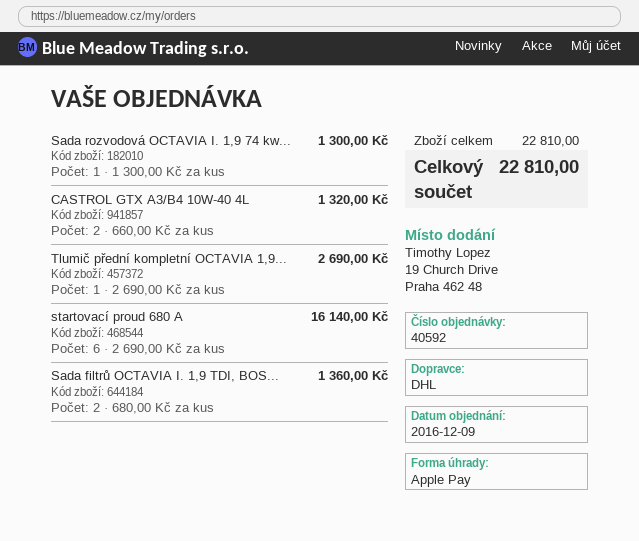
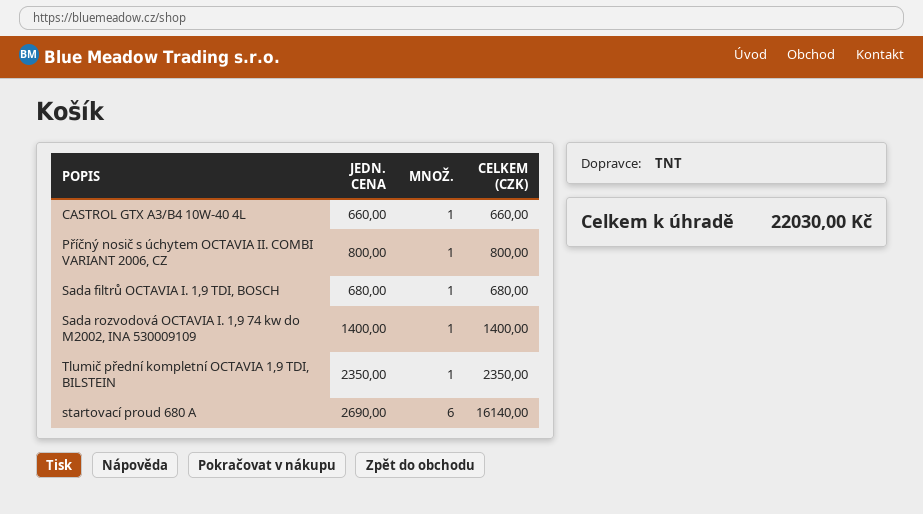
shipping method: DHL -> TNT
Sada rozvodová OCTAVIA I. 1,9 74 kw...: 1 x 1300.00 = 1300.00 -> 1 x 1400.00 = 1400.00
CASTROL GTX A3/B4 10W-40 4L: 2 x 660.00 = 1320.00 -> 1 x 660.00 = 660.00
Tlumič přední kompletní OCTAVIA 1,9...: 1 x 2690.00 = 2690.00 -> 1 x 2350.00 = 2350.00
Sada filtrů OCTAVIA I. 1,9 TDI, BOS...: 2 x 680.00 = 1360.00 -> 1 x 680.00 = 680.00
Příčný nosič s úchytem OCTAVIA II. COMBI VARIANT 2006, CZ: none -> 1 x 800.00 = 800.00
total: 22810.00 -> 22030.00

